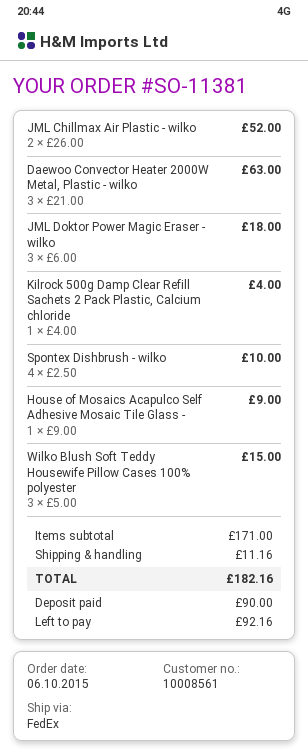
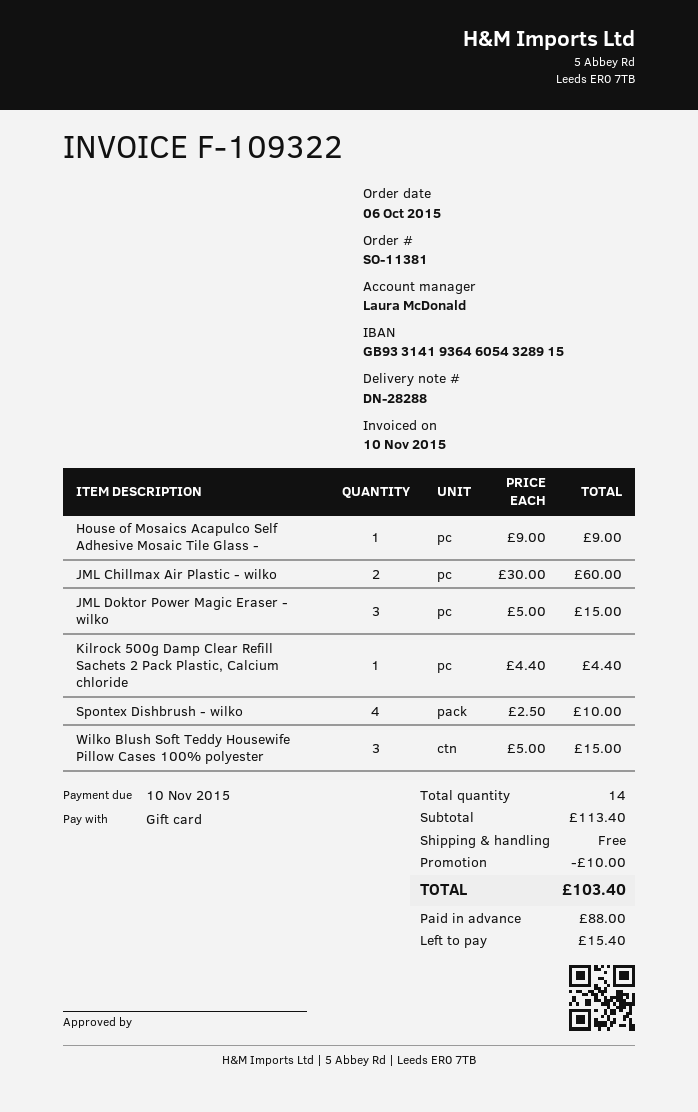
JML Chillmax Air Plastic - wilko: 2 x 26.00 = 52.00 -> 2 x 30.00 = 60.00
Daewoo Convector Heater 2000W Metal, Plastic - wilko: 3 x 21.00 = 63.00 -> none
JML Doktor Power Magic Eraser - wilko: 3 x 6.00 = 18.00 -> 3 x 5.00 = 15.00
Kilrock 500g Damp Clear Refill Sachets 2 Pack Plastic, Calcium chloride: 1 x 4.00 = 4.00 -> 1 x 4.40 = 4.40
subtotal: 171.00 -> 113.40
discount: none -> 10.00
shipping: 11.16 -> 0.00
total: 182.16 -> 103.40
deposit: 90.00 -> 88.00
balance: 92.16 -> 15.40

